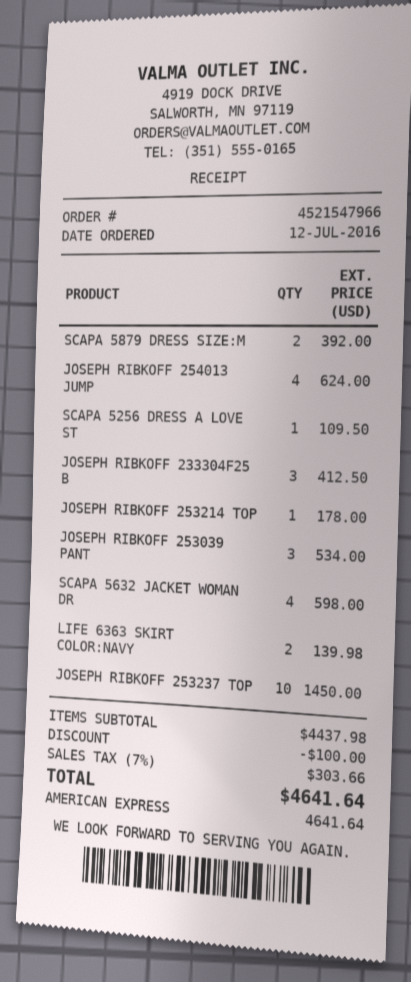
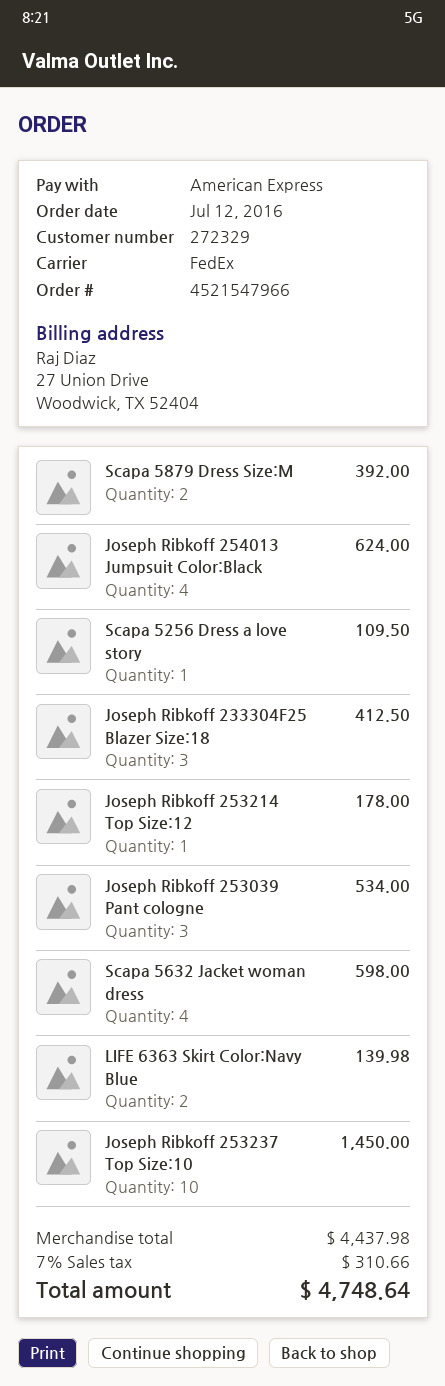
discount: 100.00 -> none
tax: 7% = 303.66 -> 7% = 310.66
total: 4641.64 -> 4748.64

